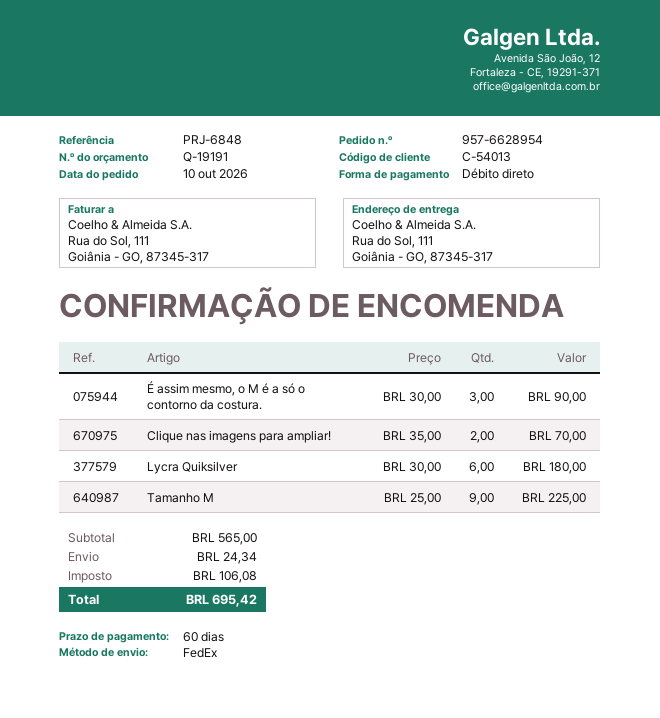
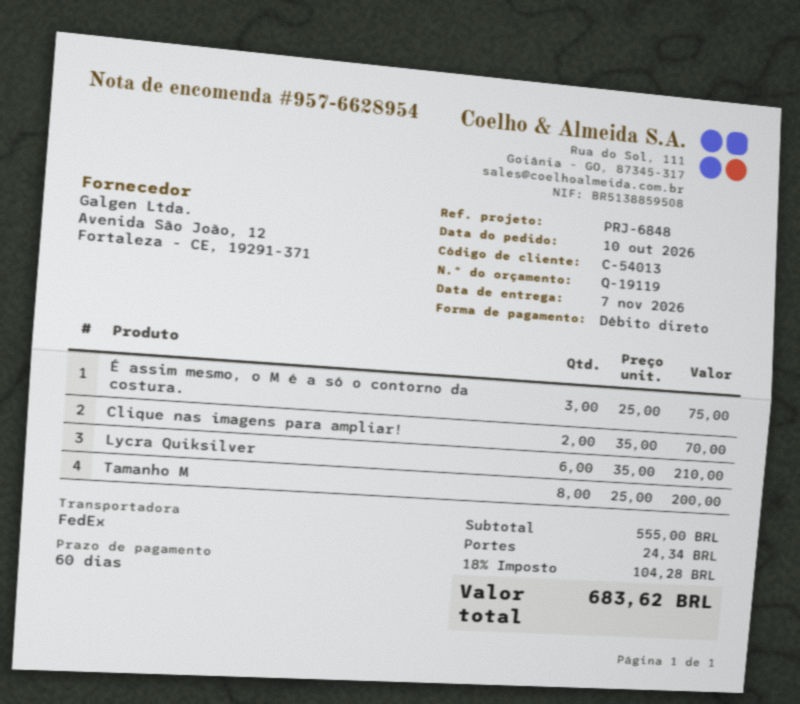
quote number: Q-19191 -> Q-19119
É assim mesmo, o M é a só o contorno da costura.: 3 x 30.00 = 90.00 -> 3 x 25.00 = 75.00
Lycra Quiksilver: 6 x 30.00 = 180.00 -> 6 x 35.00 = 210.00
Tamanho M: 9 x 25.00 = 225.00 -> 8 x 25.00 = 200.00
subtotal: 565.00 -> 555.00
tax: 106.08 -> 104.28
total: 695.42 -> 683.62

